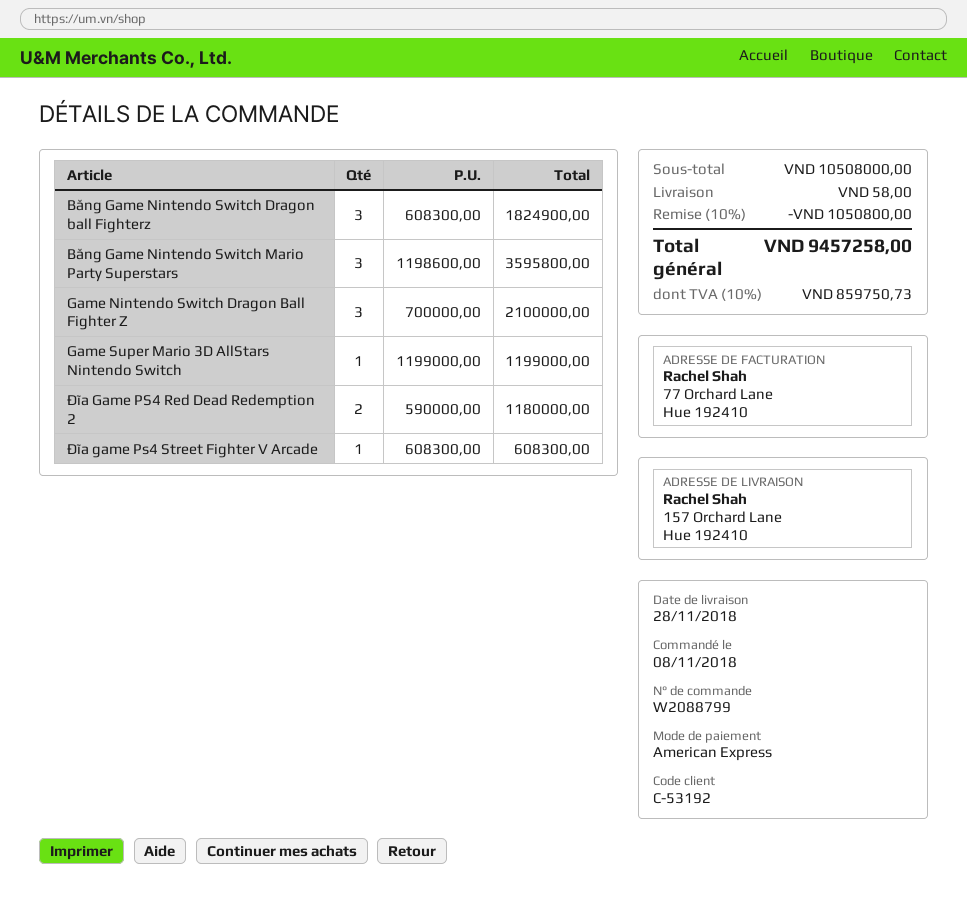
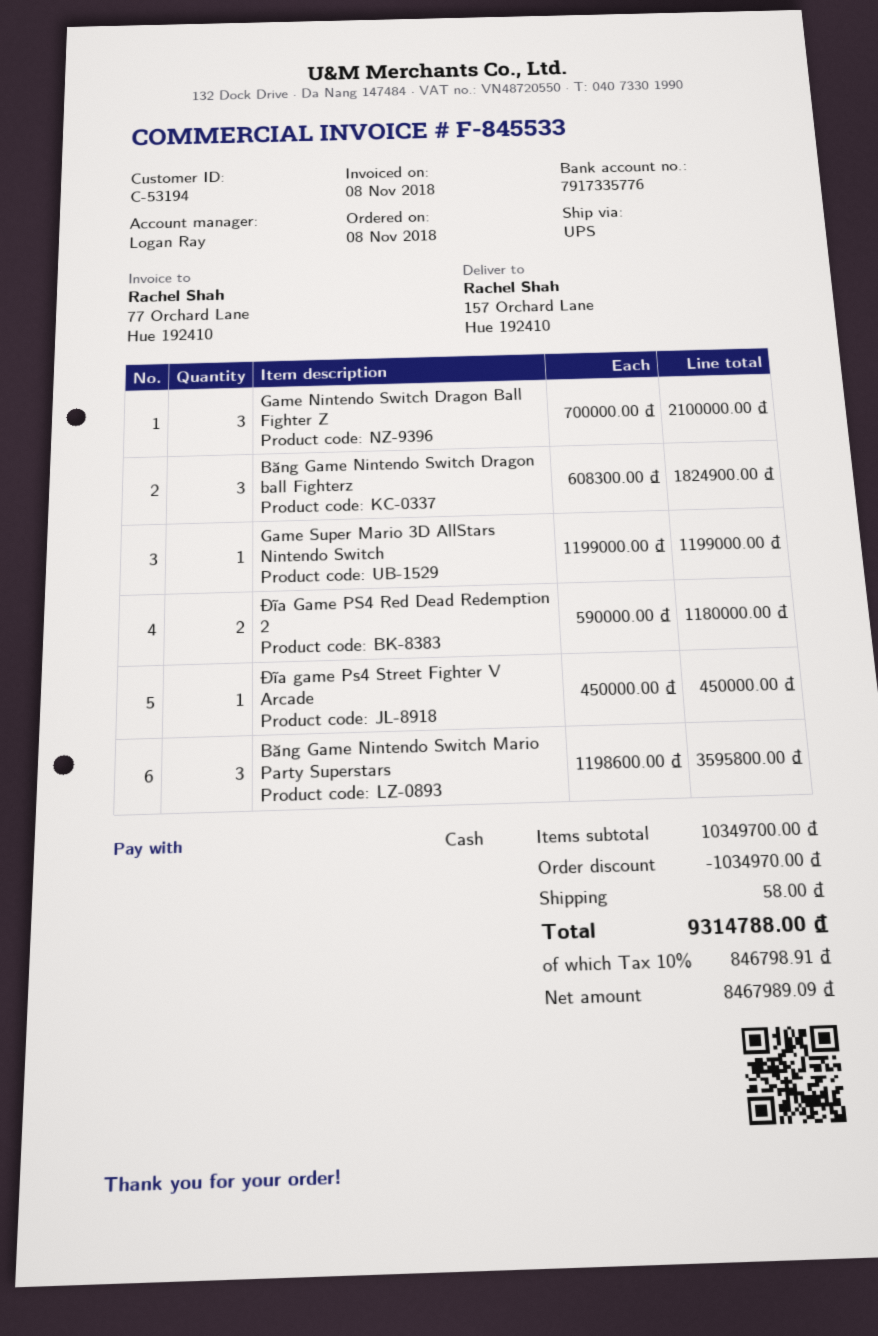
customer number: C-53192 -> C-53194
payment method: American Express -> cash
Đĩa game Ps4 Street Fighter V Arcade: 1 x 608300.00 = 608300.00 -> 1 x 450000.00 = 450000.00
subtotal: 10508000.00 -> 10349700.00
discount: 1050800.00 -> 1034970.00
tax: 10% = 859750.73 -> 10% = 846798.91
total: 9457258.00 -> 9314788.00

